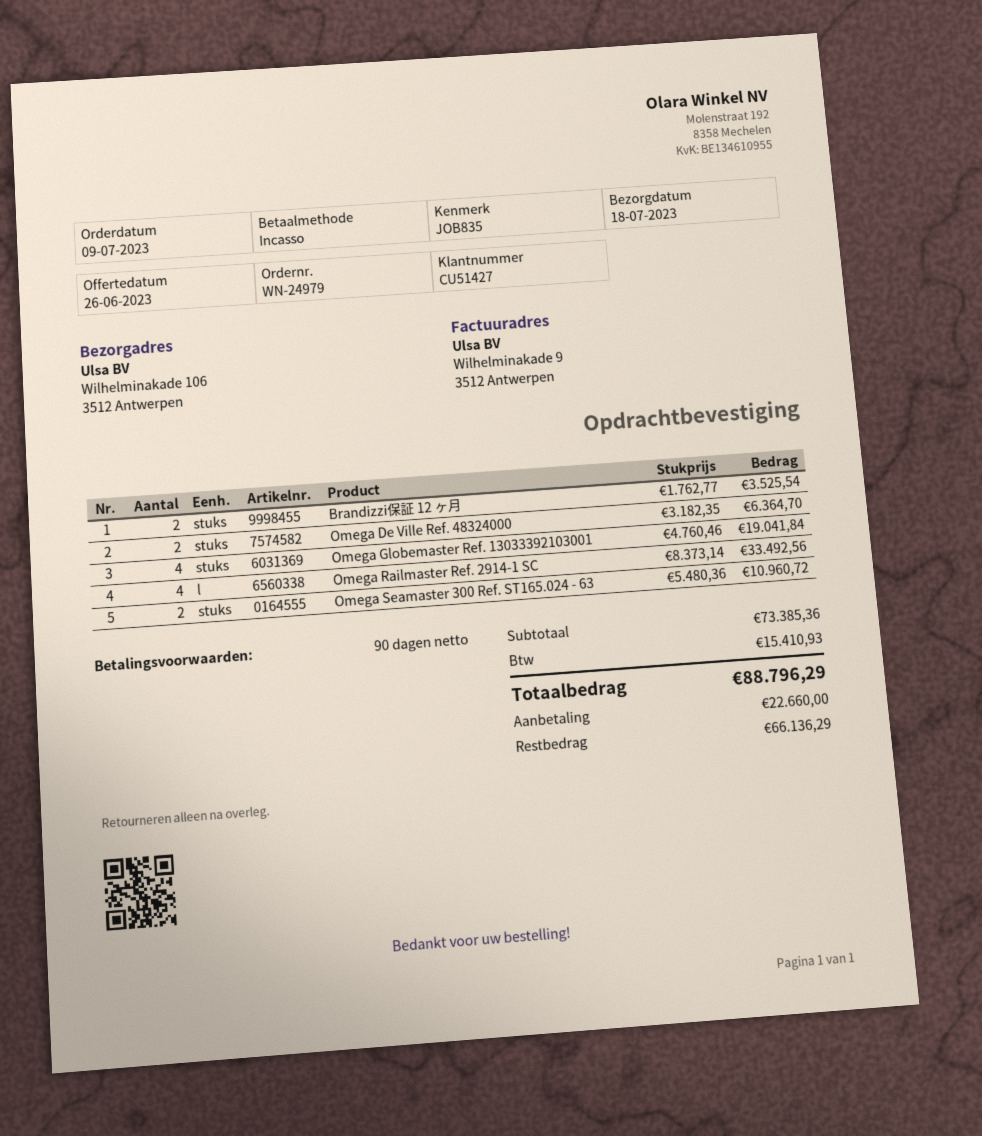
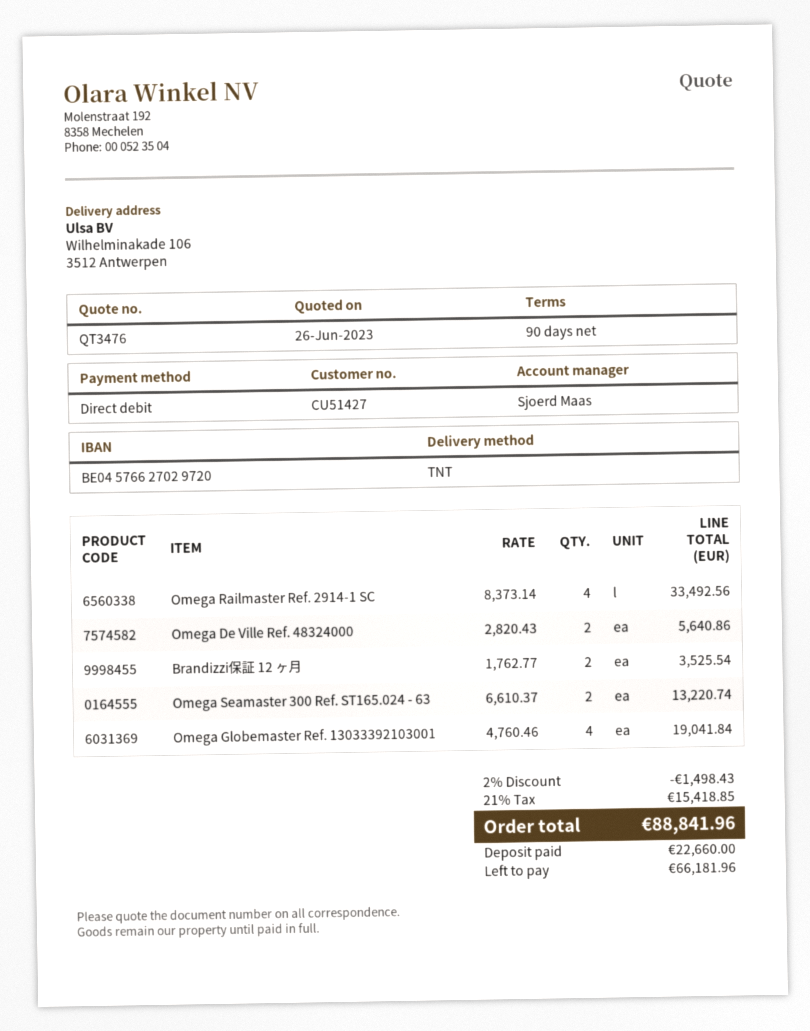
Omega De Ville Ref. 48324000: 2 x 3182.35 = 6364.70 -> 2 x 2820.43 = 5640.86
Omega Seamaster 300 Ref. ST165.024 - 63: 2 x 5480.36 = 10960.72 -> 2 x 6610.37 = 13220.74
discount: none -> 2% = 1498.43
tax: 15410.93 -> 15418.85
total: 88796.29 -> 88841.96
balance: 66136.29 -> 66181.96

